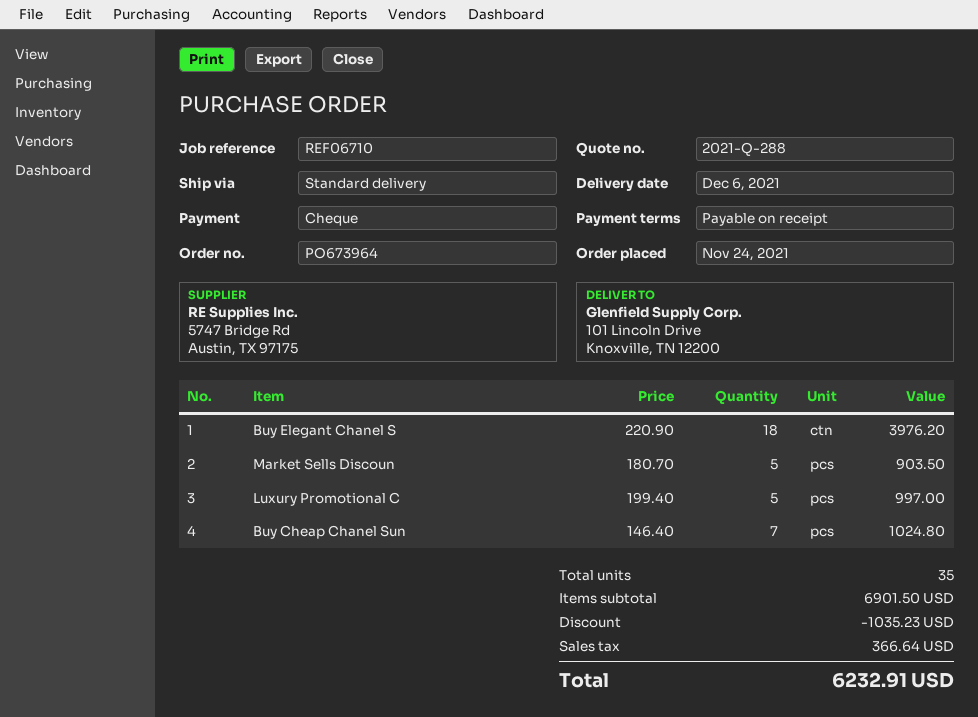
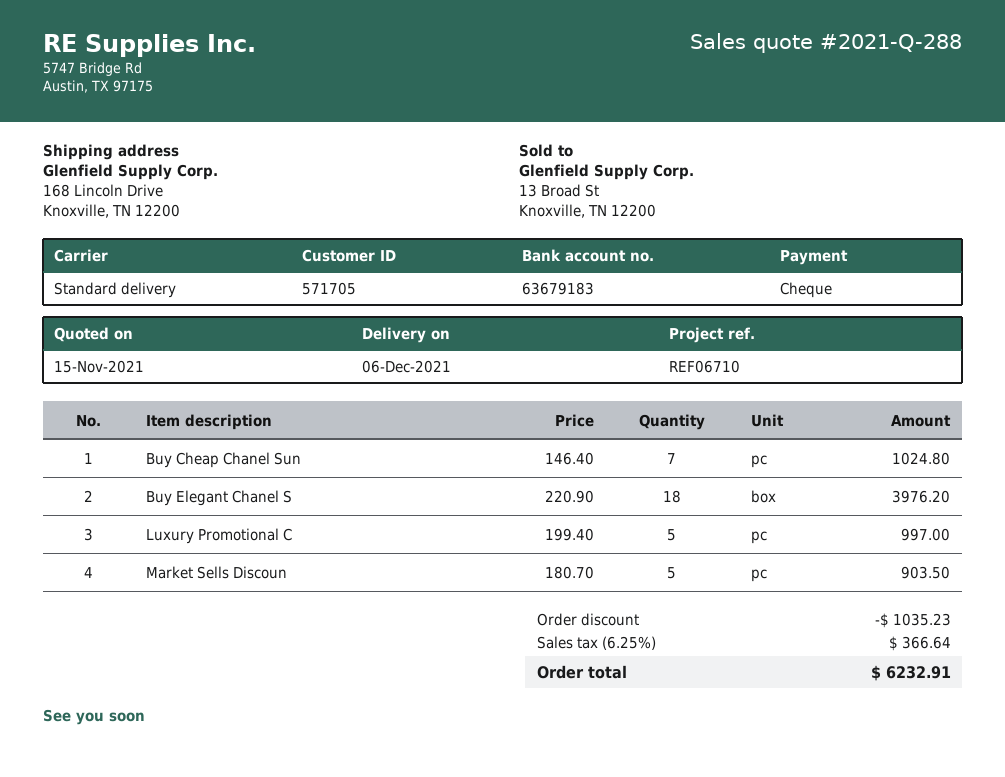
ship to: 101 Lincoln Drive, Knoxville, TN 12200 -> 168 Lincoln Drive, Knoxville, TN 12200

